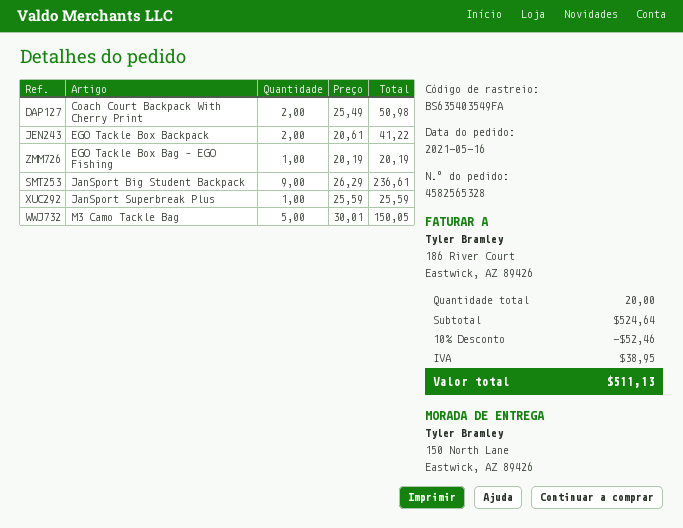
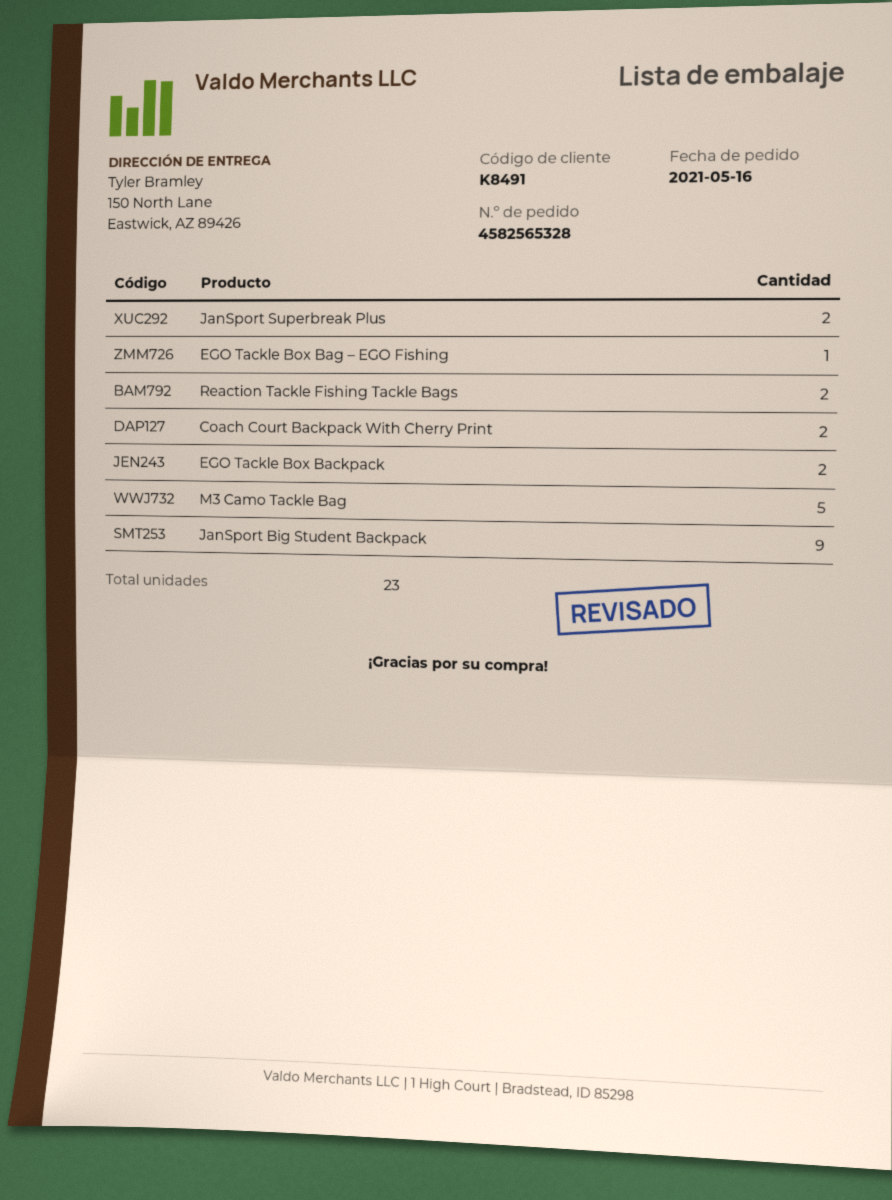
JanSport Superbreak Plus: 1 -> 2
Reaction Tackle Fishing Tackle Bags: none -> 2
total quantity: 20 -> 23

